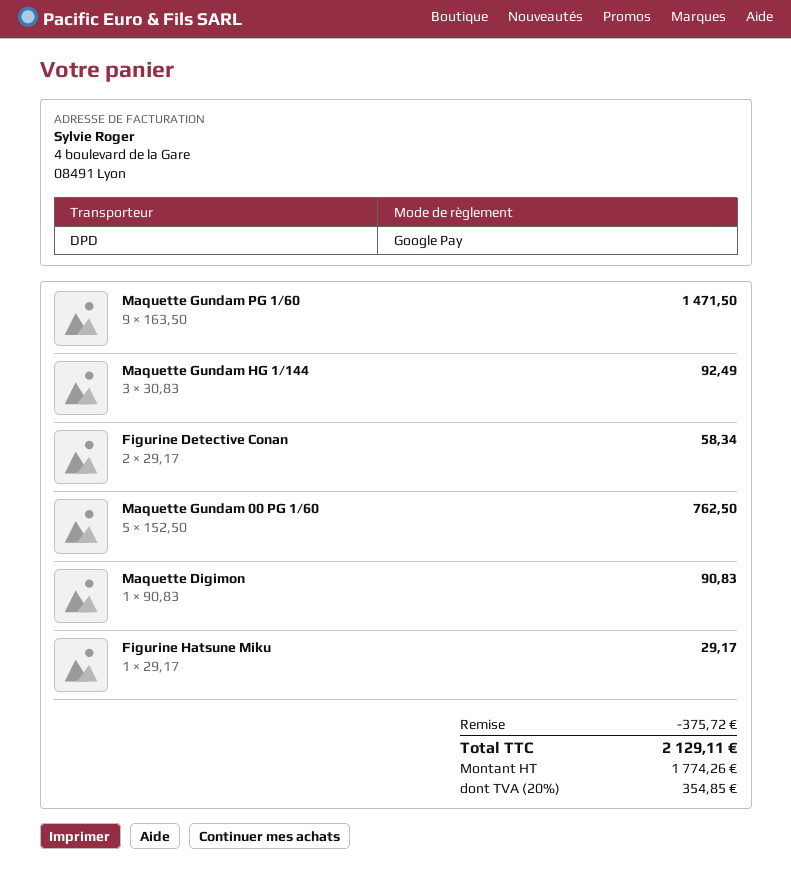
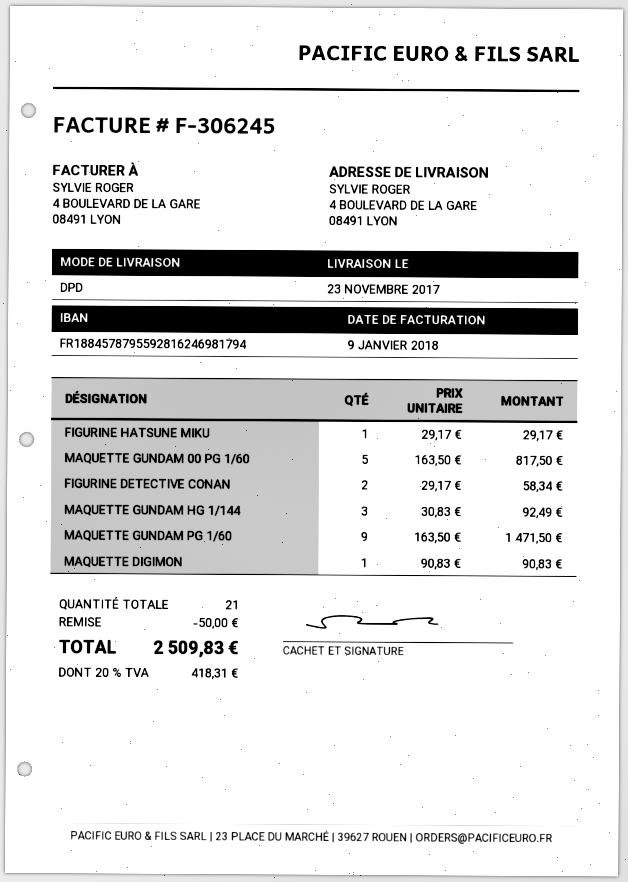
Maquette Gundam 00 PG 1/60: 5 x 152.50 = 762.50 -> 5 x 163.50 = 817.50
discount: 375.72 -> 50.00
tax: 20% = 354.85 -> 20% = 418.31
total: 2129.11 -> 2509.83

